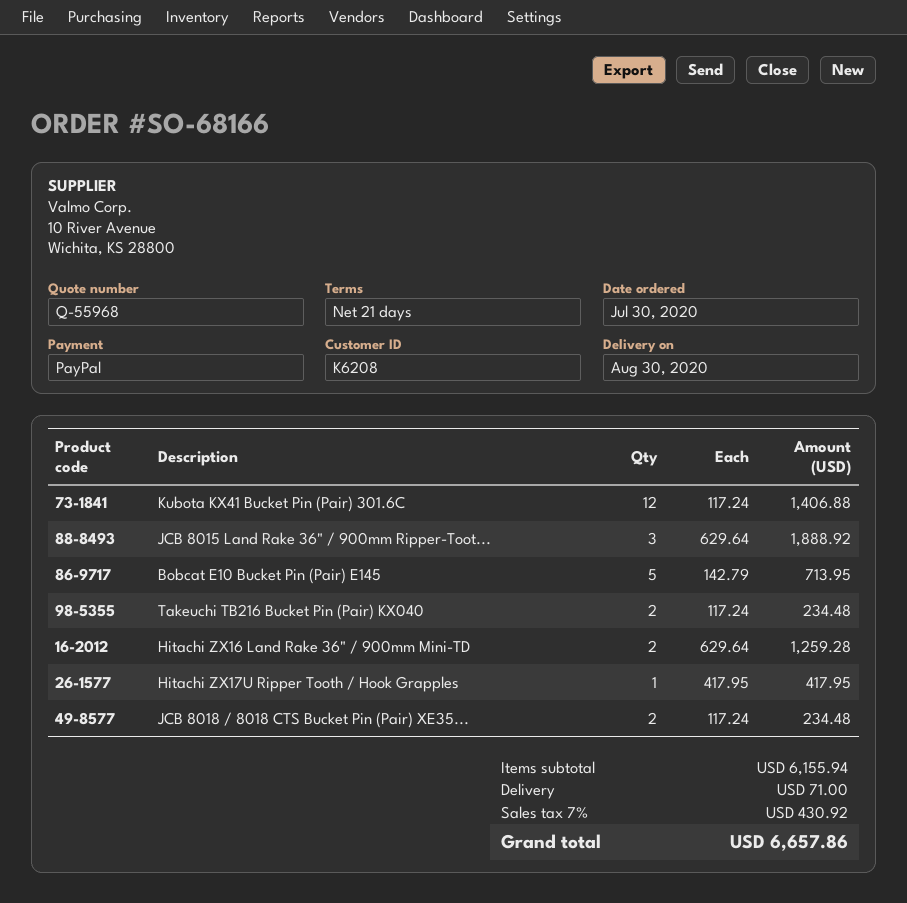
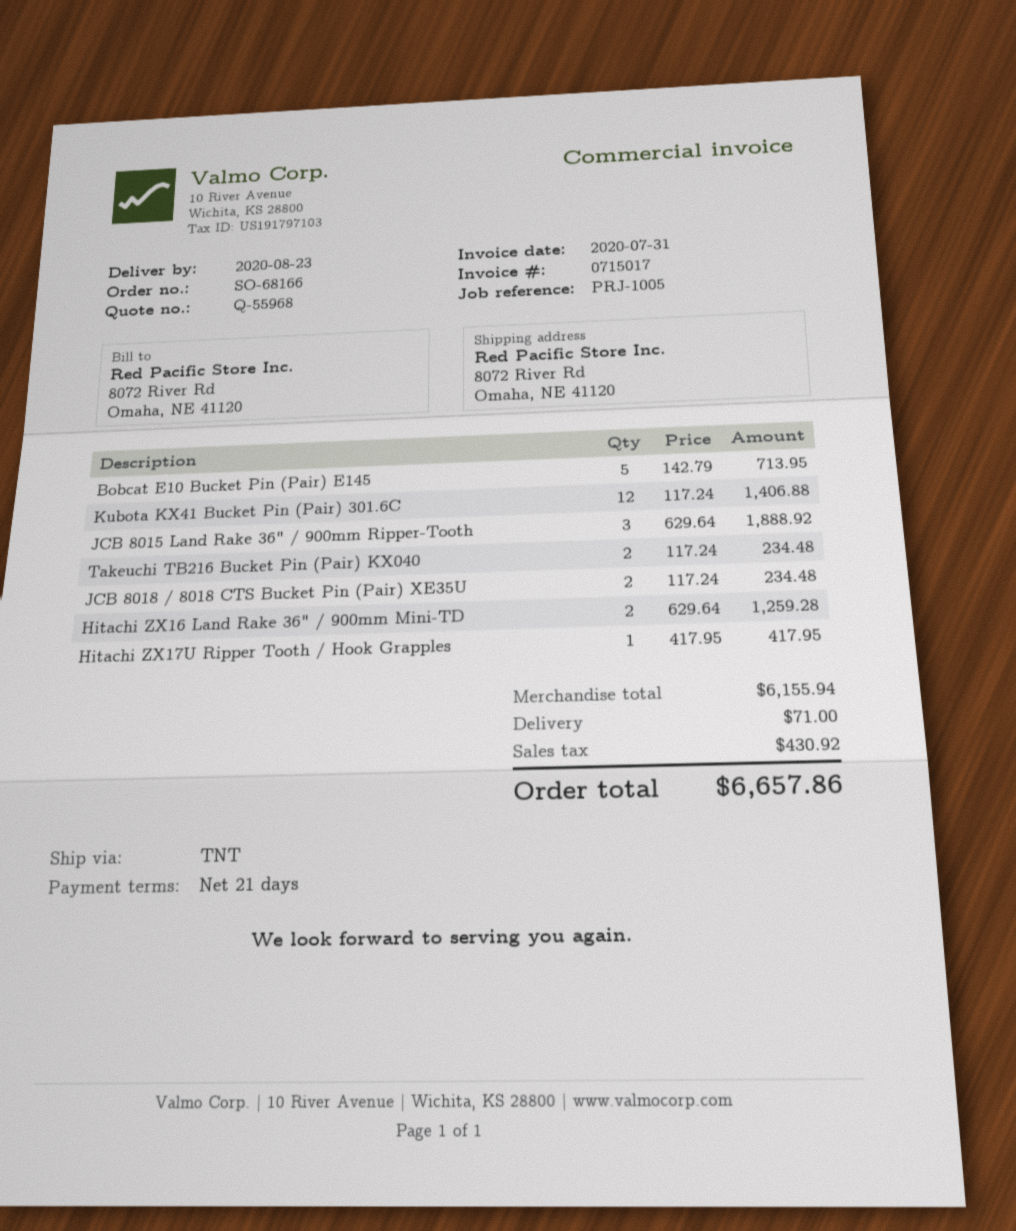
delivery date: 2020-08-30 -> 2020-08-23

